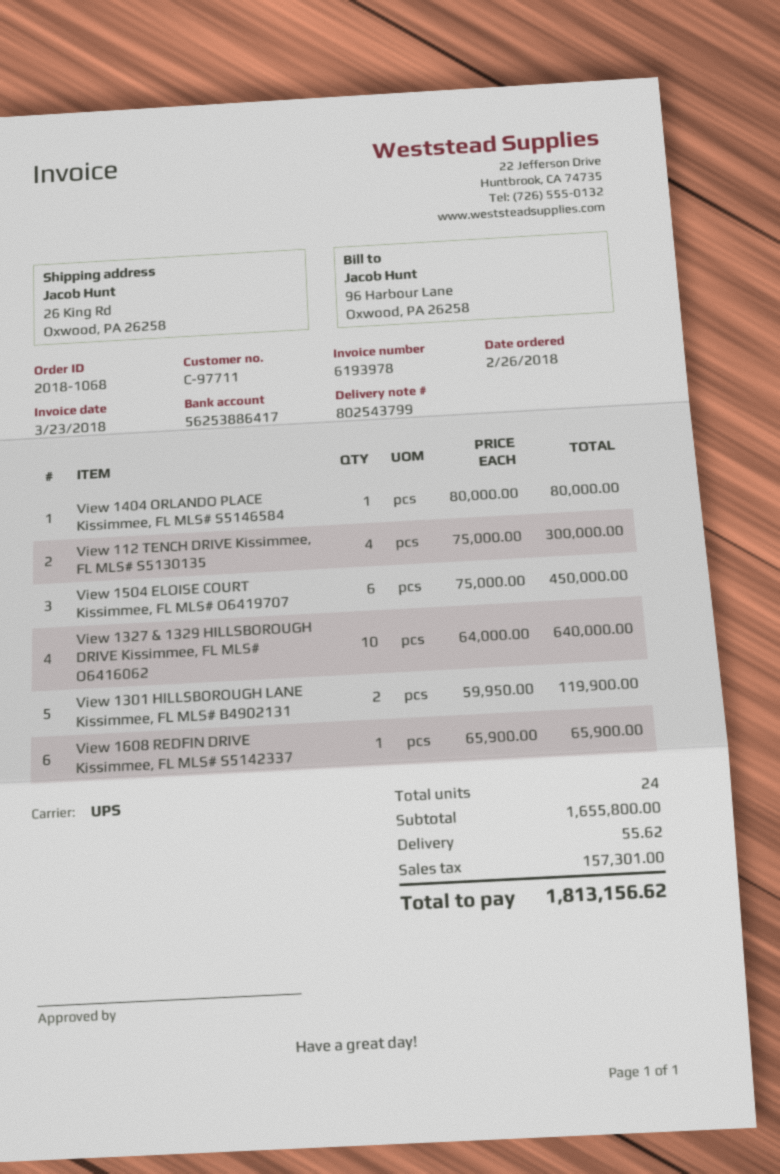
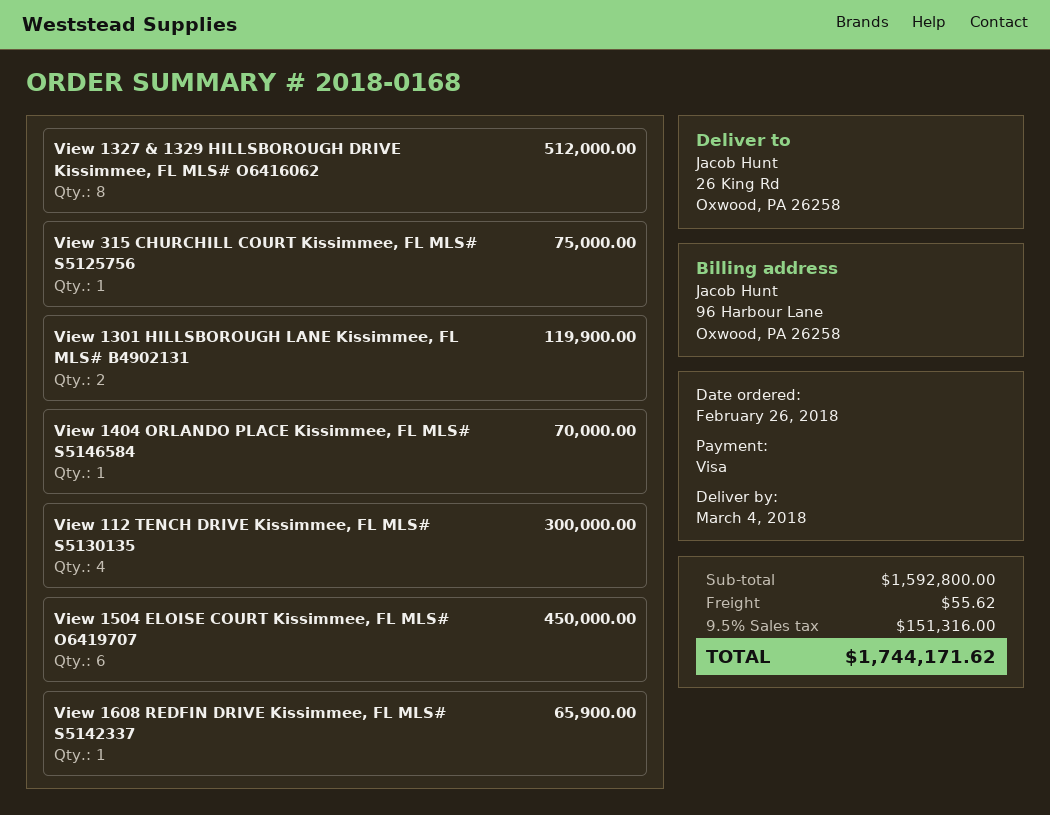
order number: 2018-1068 -> 2018-0168
View 1404 ORLANDO PLACE Kissimmee, FL MLS# S5146584: 1 for 80000.00 -> 1 for 70000.00
View 1327 & 1329 HILLSBOROUGH DRIVE Kissimmee, FL MLS# O6416062: 10 for 640000.00 -> 8 for 512000.00
View 315 CHURCHILL COURT Kissimmee, FL MLS# S5125756: none -> 1 for 75000.00
subtotal: 1655800.00 -> 1592800.00
tax: 157301.00 -> 151316.00
total: 1813156.62 -> 1744171.62

